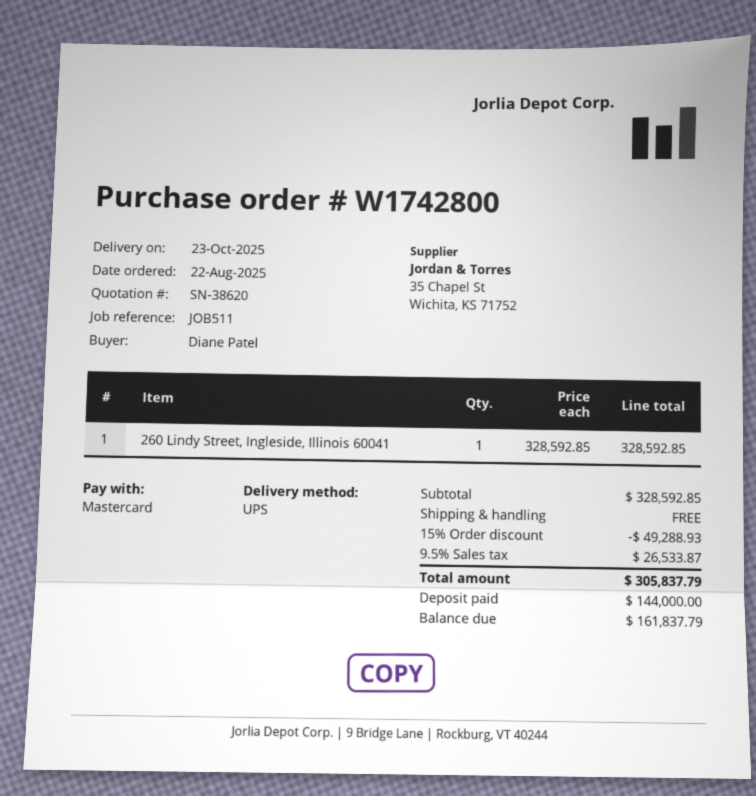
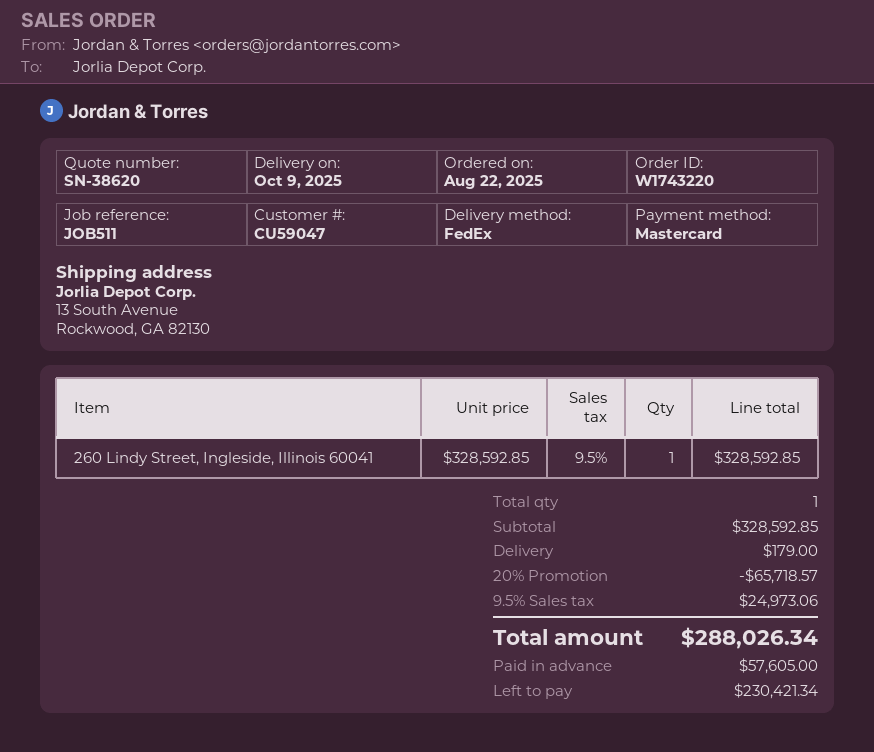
order number: W1742800 -> W1743220
delivery date: 2025-10-23 -> 2025-10-09
shipping method: UPS -> FedEx
discount: 15% = 49288.93 -> 20% = 65718.57
shipping: 0.00 -> 179.00
tax: 9.5% = 26533.87 -> 9.5% = 24973.06
total: 305837.79 -> 288026.34
deposit: 144000.00 -> 57605.00
balance: 161837.79 -> 230421.34

